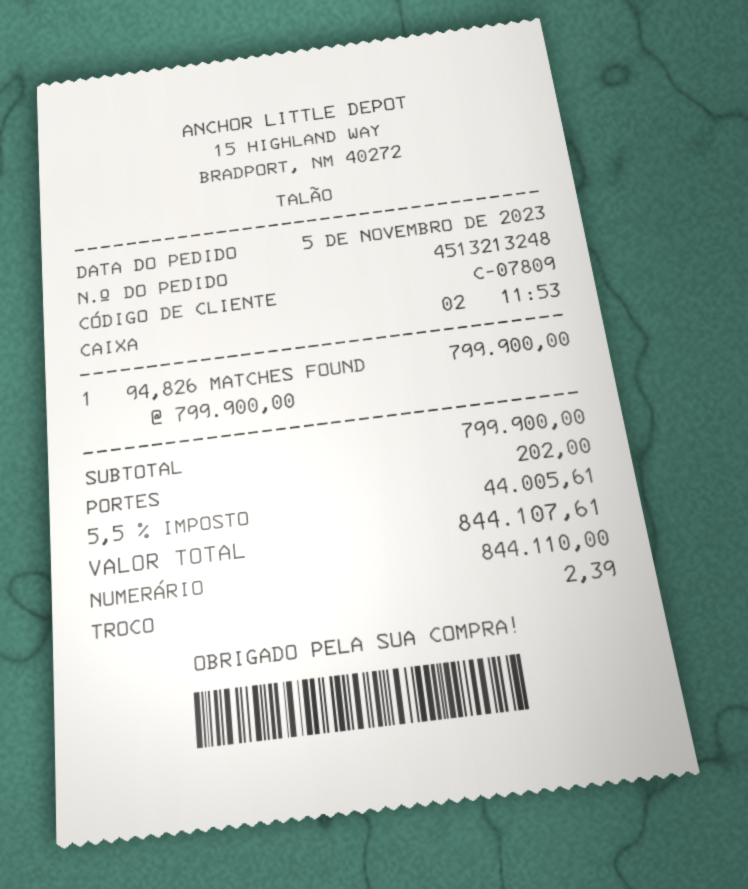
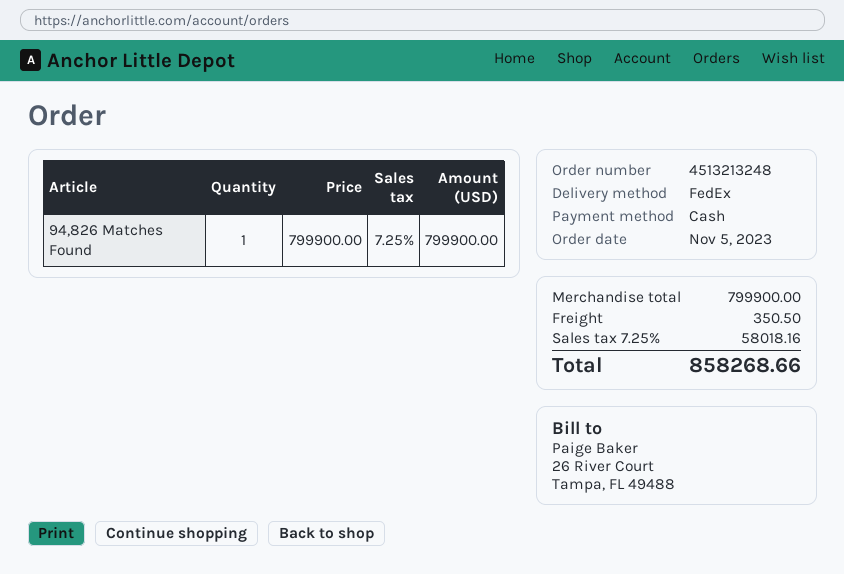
shipping: 202.00 -> 350.50
tax: 5.5% = 44005.61 -> 7.25% = 58018.16
total: 844107.61 -> 858268.66

